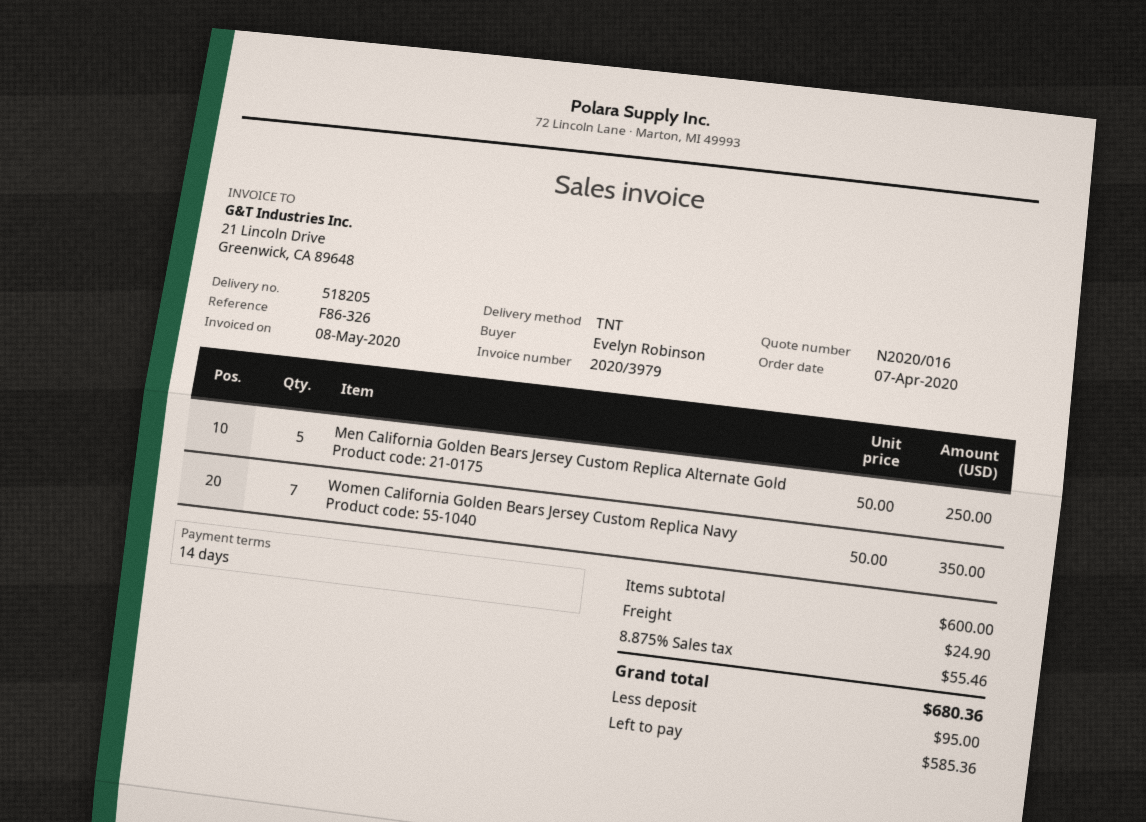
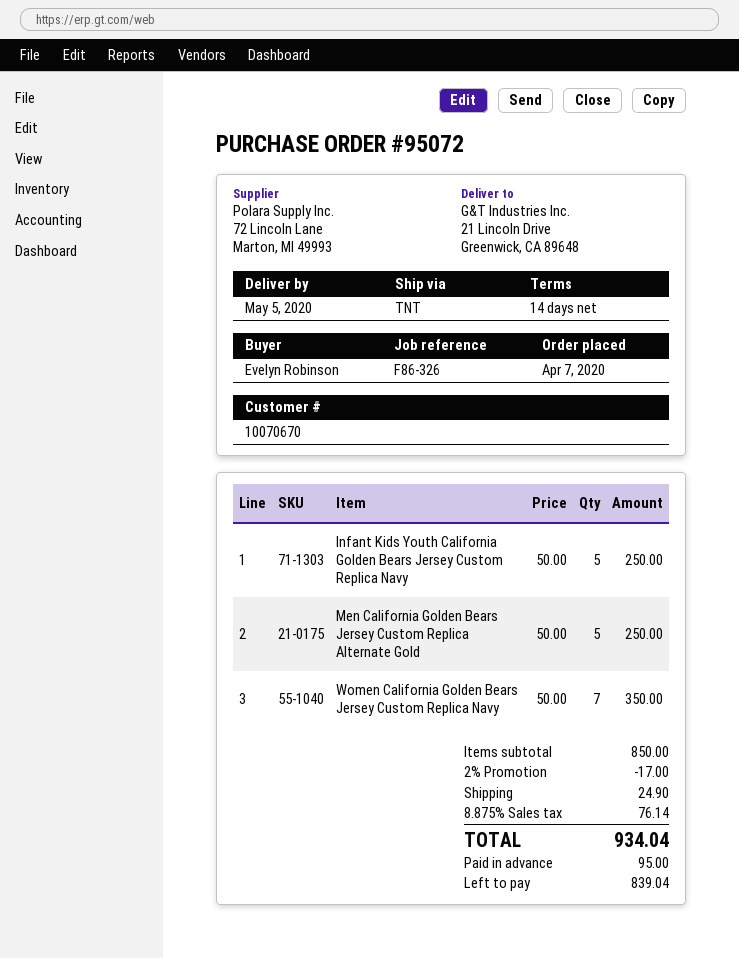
Infant Kids Youth California Golden Bears Jersey Custom Replica Navy: none -> 5 x 50.00 = 250.00
subtotal: 600.00 -> 850.00
discount: none -> 2% = 17.00
tax: 8.875% = 55.46 -> 8.875% = 76.14
total: 680.36 -> 934.04
balance: 585.36 -> 839.04

